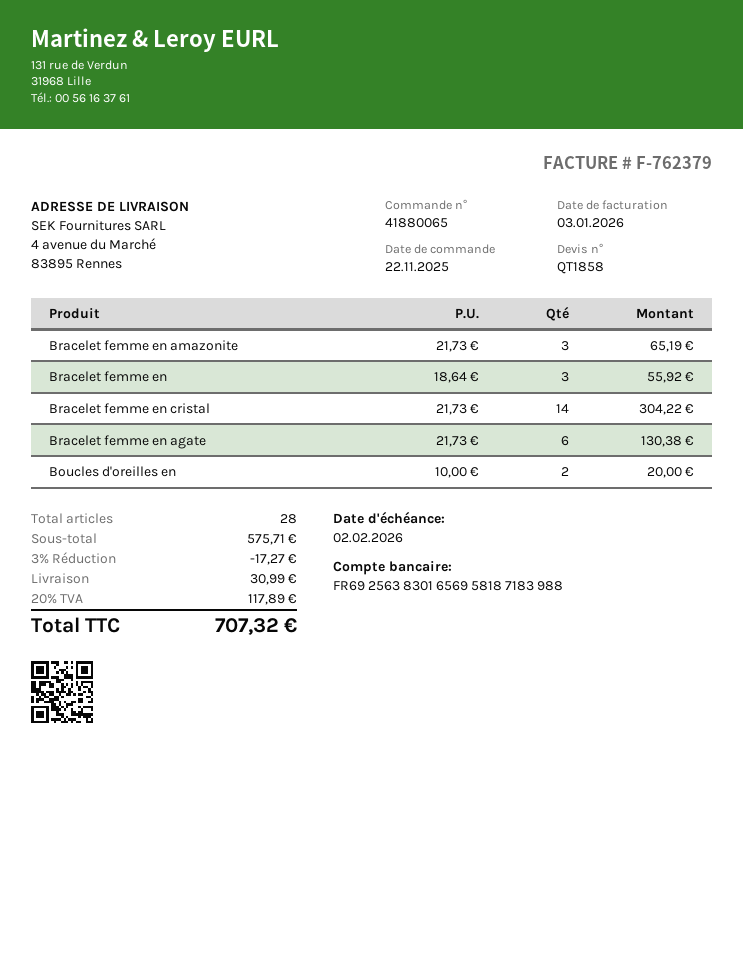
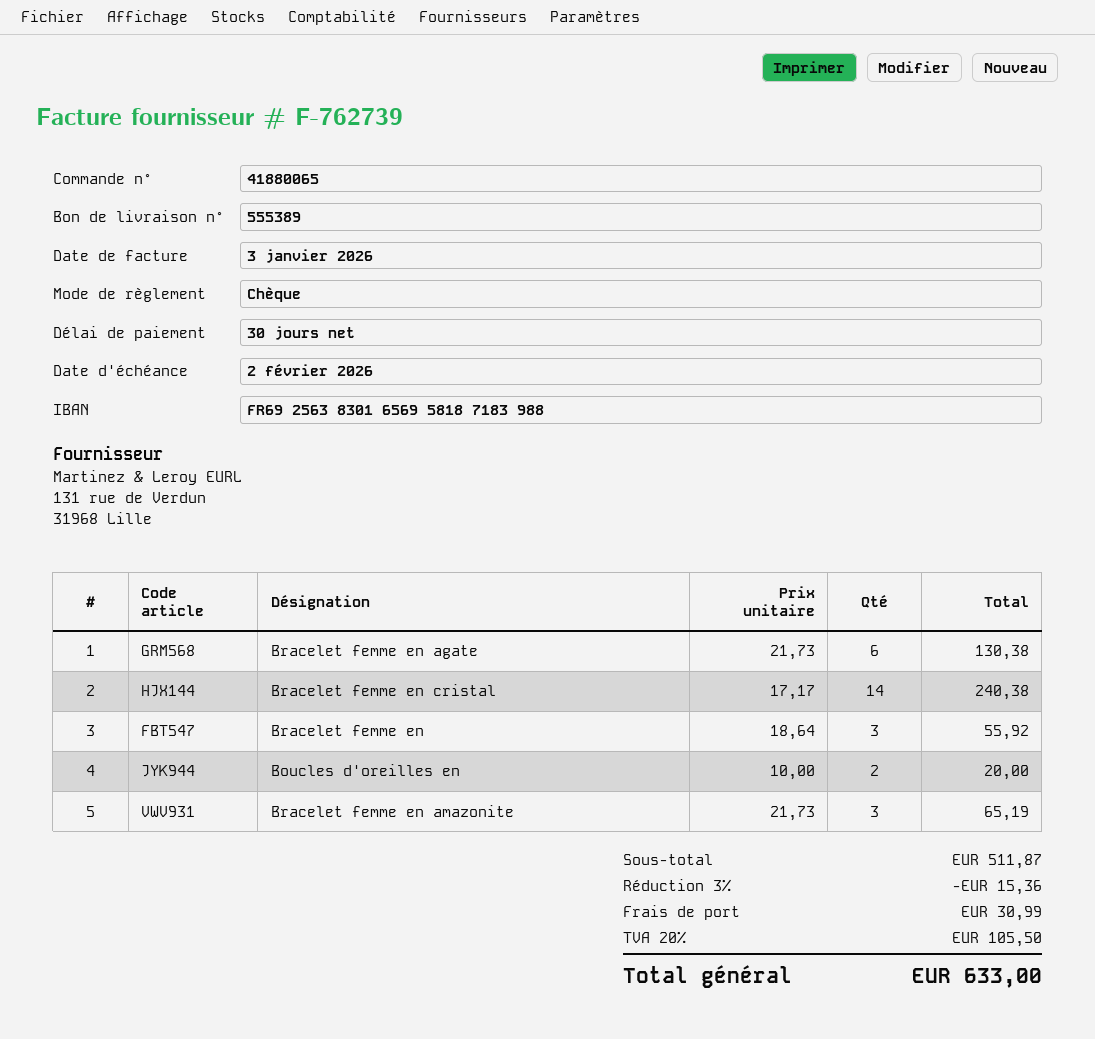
invoice number: F-762379 -> F-762739
Bracelet femme en cristal: 14 x 21.73 = 304.22 -> 14 x 17.17 = 240.38
subtotal: 575.71 -> 511.87
discount: 3% = 17.27 -> 3% = 15.36
tax: 20% = 117.89 -> 20% = 105.50
total: 707.32 -> 633.00

